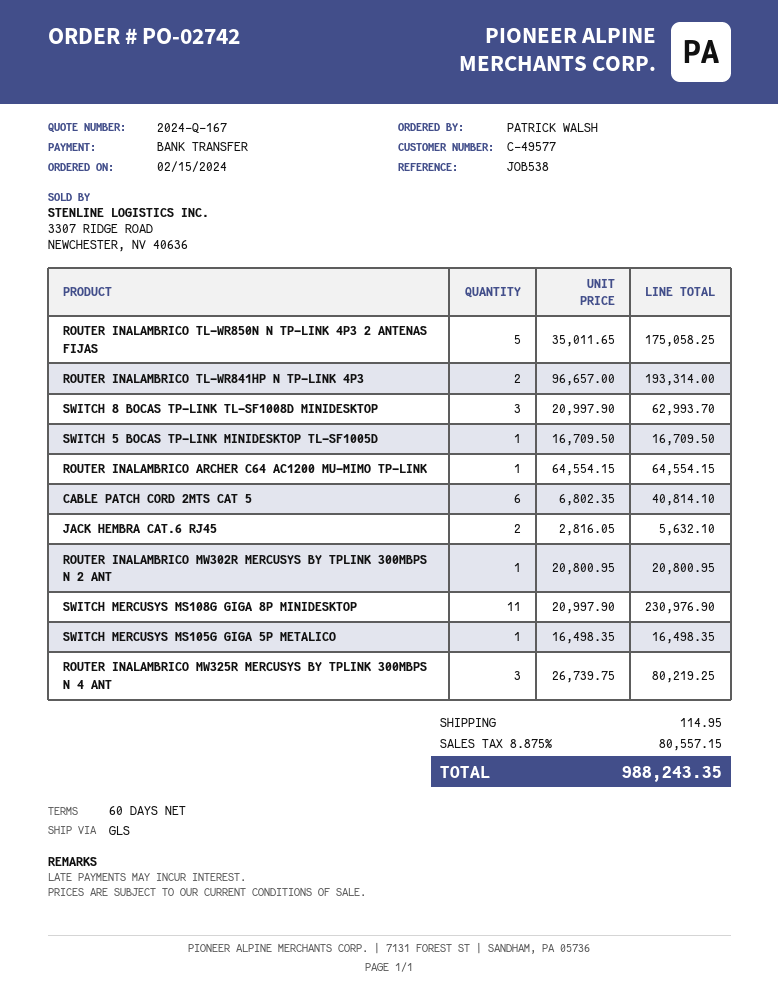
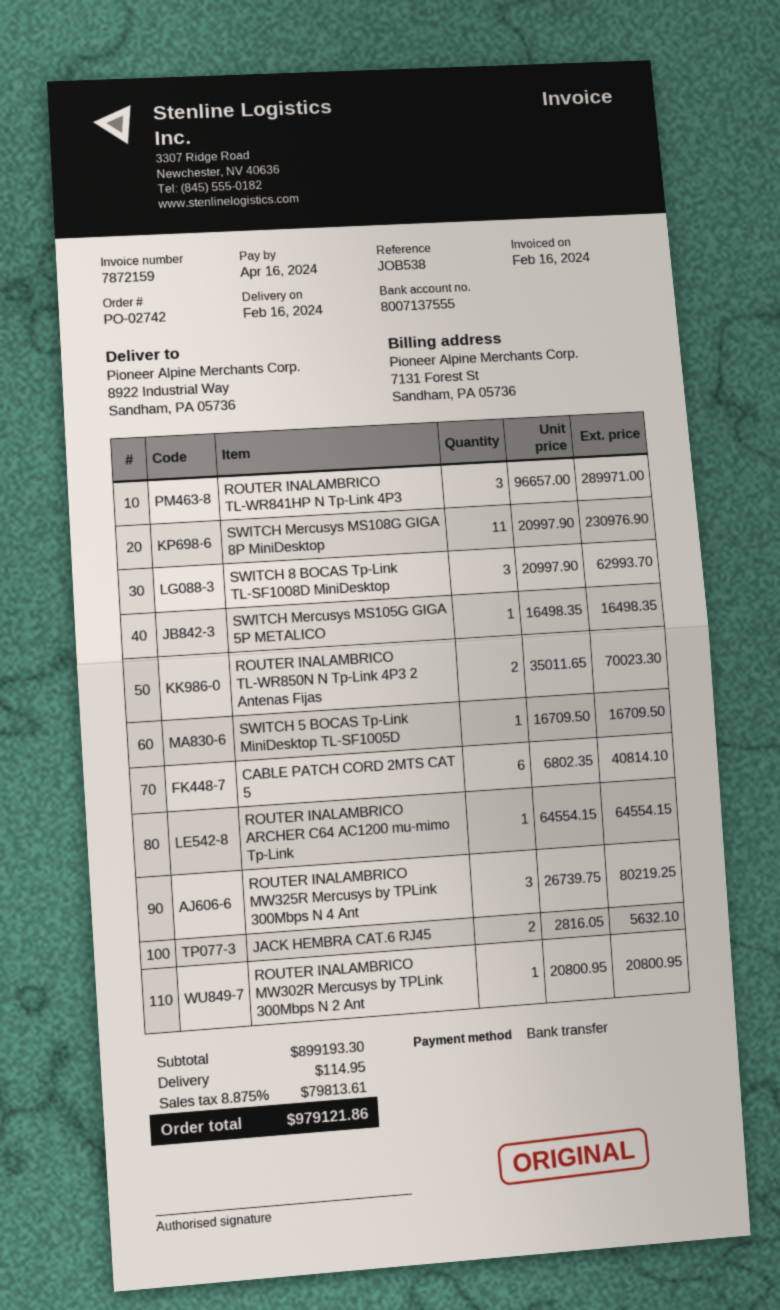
ROUTER INALAMBRICO TL-WR850N N TP-LINK 4P3 2 ANTENAS FIJAS: 5 x 35011.65 = 175058.25 -> 2 x 35011.65 = 70023.30
ROUTER INALAMBRICO TL-WR841HP N TP-LINK 4P3: 2 x 96657.00 = 193314.00 -> 3 x 96657.00 = 289971.00
tax: 8.875% = 80557.15 -> 8.875% = 79813.61
total: 988243.35 -> 979121.86

